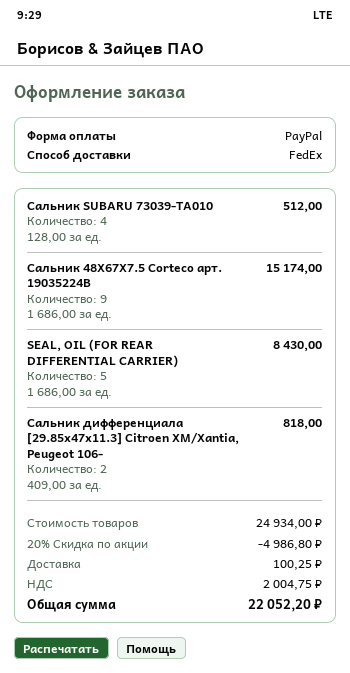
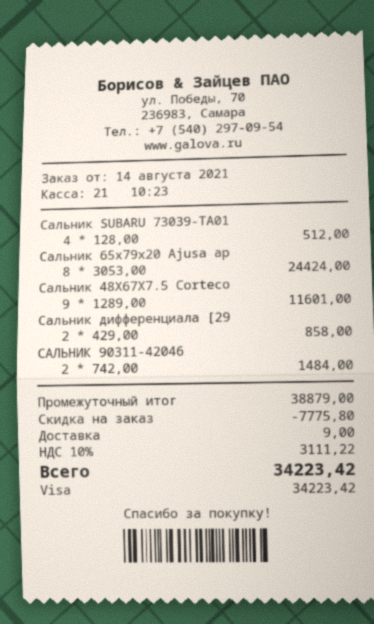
payment method: PayPal -> Visa
Сальник 48X67X7.5 Corteco арт. 19035224B: 9 x 1686.00 = 15174.00 -> 9 x 1289.00 = 11601.00
SEAL, OIL (FOR REAR DIFFERENTIAL CARRIER): 5 x 1686.00 = 8430.00 -> none
Сальник дифференциала [29.85x47x11.3] Citroen XM/Xantia, Peugeot 106-: 2 x 409.00 = 818.00 -> 2 x 429.00 = 858.00
Сальник 65x79x20 Ajusa ар: none -> 8 x 3053.00 = 24424.00
САЛЬНИК 90311-42046: none -> 2 x 742.00 = 1484.00
subtotal: 24934.00 -> 38879.00
discount: 4986.80 -> 7775.80
shipping: 100.25 -> 9.00
tax: 2004.75 -> 3111.22
total: 22052.20 -> 34223.42

